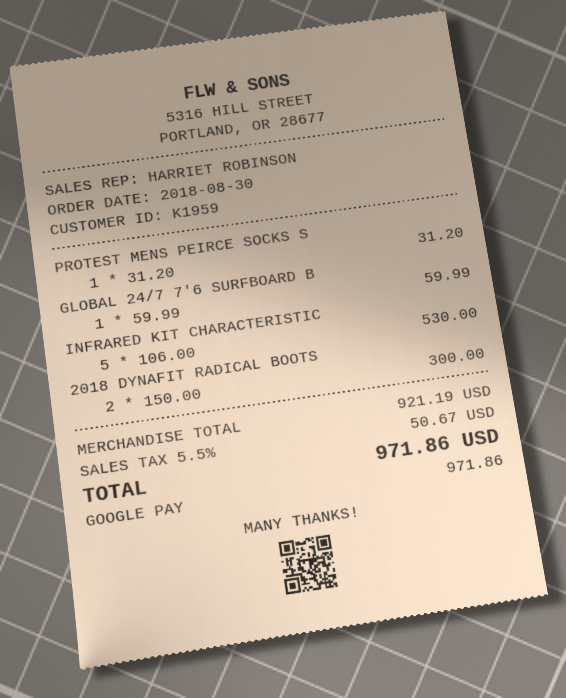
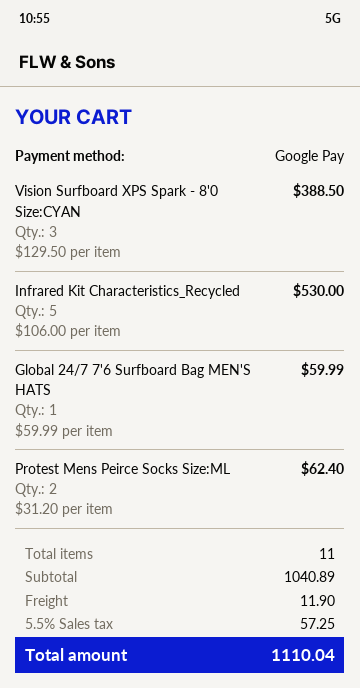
PROTEST MENS PEIRCE SOCKS S: 1 x 31.20 = 31.20 -> 2 x 31.20 = 62.40
2018 DYNAFIT RADICAL BOOTS: 2 x 150.00 = 300.00 -> none
Vision Surfboard XPS Spark - 8'0 Size:CYAN: none -> 3 x 129.50 = 388.50
subtotal: 921.19 -> 1040.89
shipping: none -> 11.90
tax: 5.5% = 50.67 -> 5.5% = 57.25
total: 971.86 -> 1110.04

